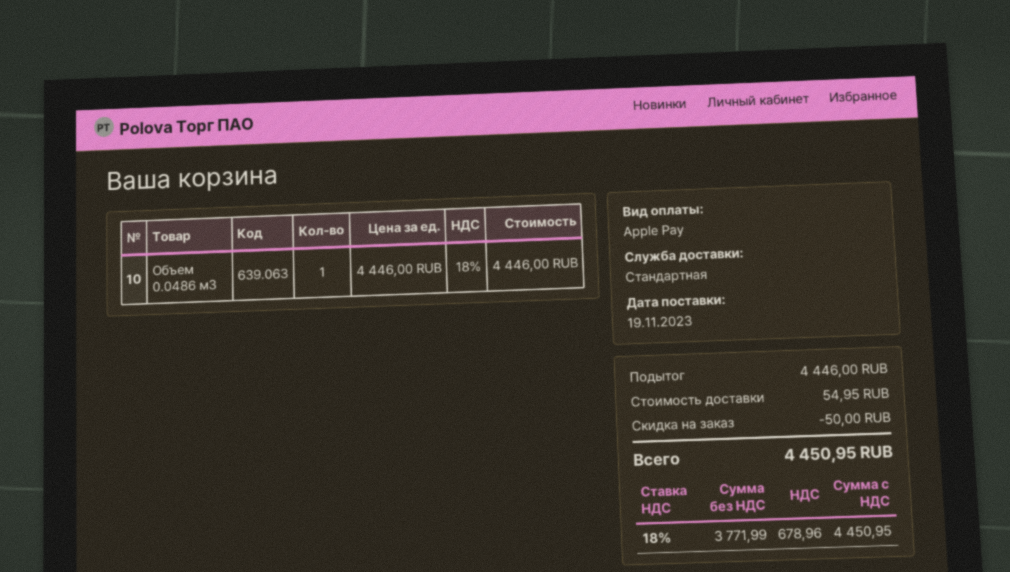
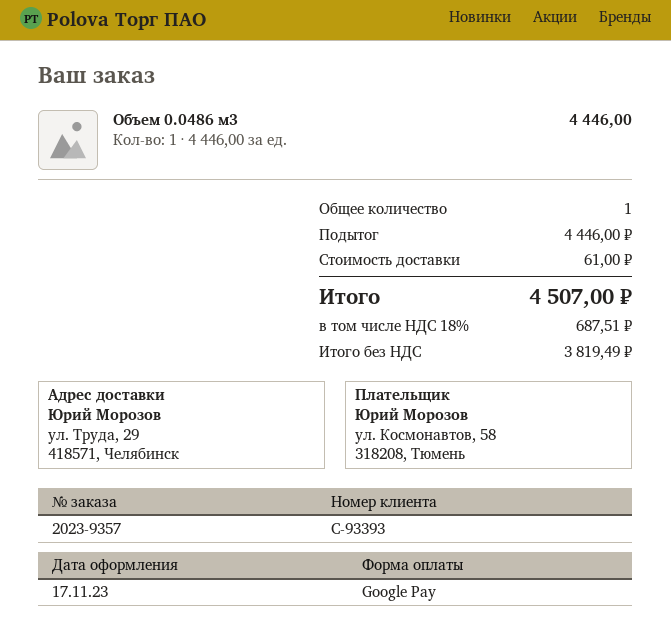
payment method: Apple Pay -> Google Pay
discount: 50.00 -> none
shipping: 54.95 -> 61.00
net: 3771.99 -> 3819.49
tax: 18% = 678.96 -> 18% = 687.51
total: 4450.95 -> 4507.00

